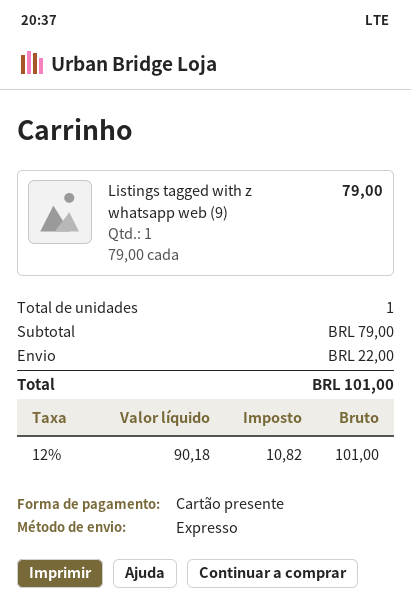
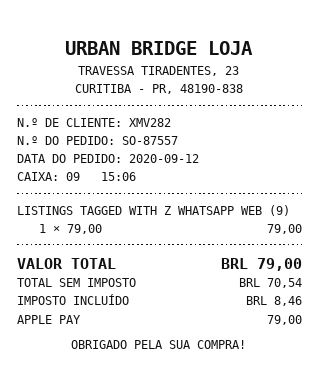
payment method: gift card -> Apple Pay
shipping: 22.00 -> none
net: 90.18 -> 70.54
tax: 10.82 -> 8.46
total: 101.00 -> 79.00

